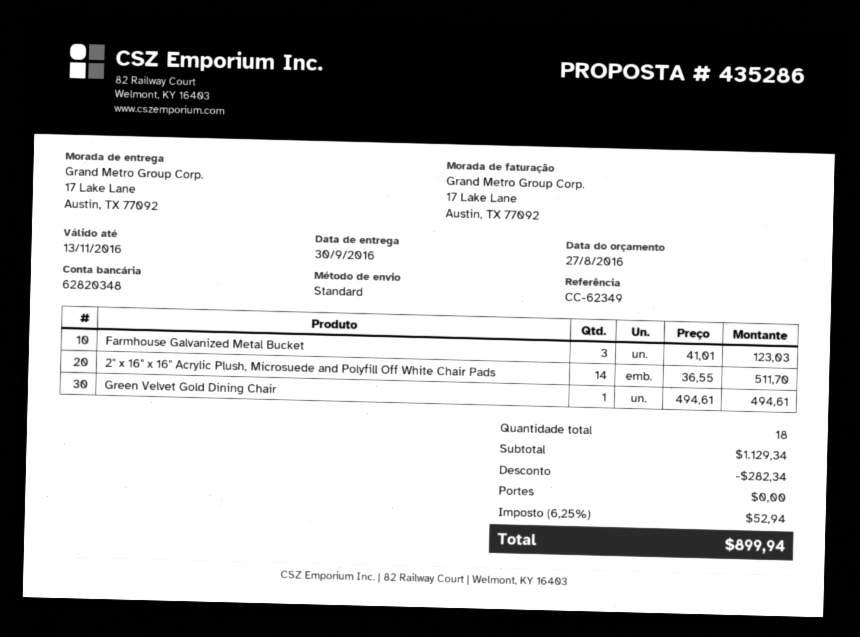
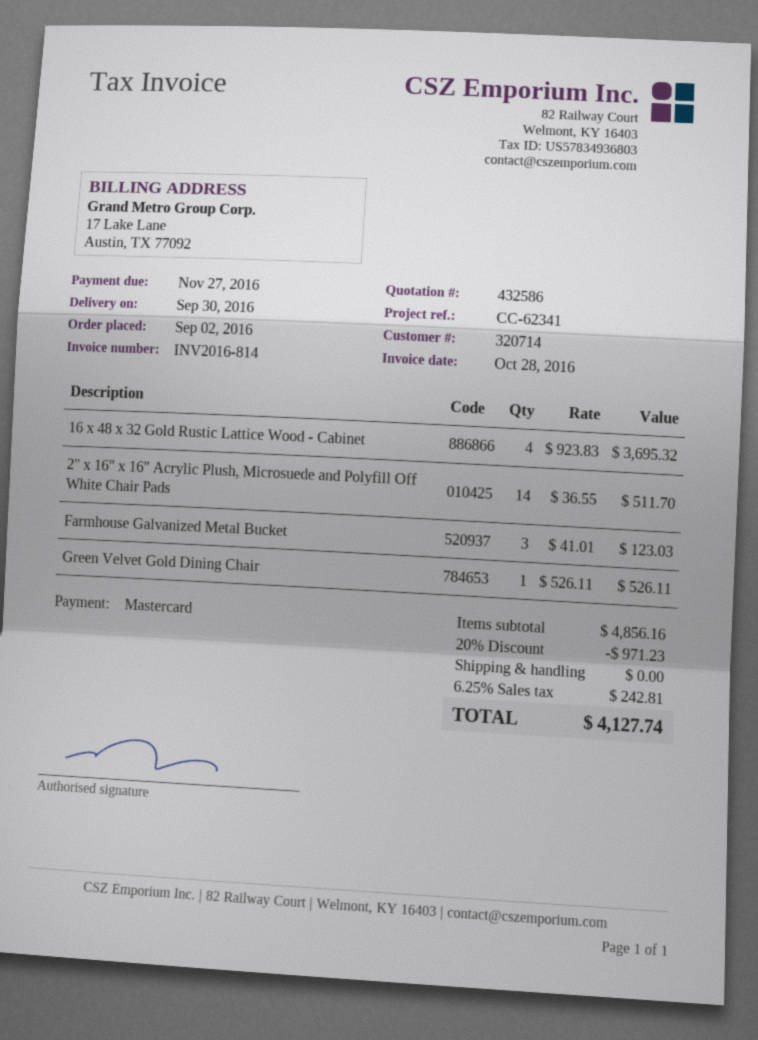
quote number: 435286 -> 432586
reference: CC-62349 -> CC-62341
Green Velvet Gold Dining Chair: 1 x 494.61 = 494.61 -> 1 x 526.11 = 526.11
16 x 48 x 32 Gold Rustic Lattice Wood - Cabinet: none -> 4 x 923.83 = 3695.32
subtotal: 1129.34 -> 4856.16
discount: 282.34 -> 971.23
tax: 6.25% = 52.94 -> 6.25% = 242.81
total: 899.94 -> 4127.74

